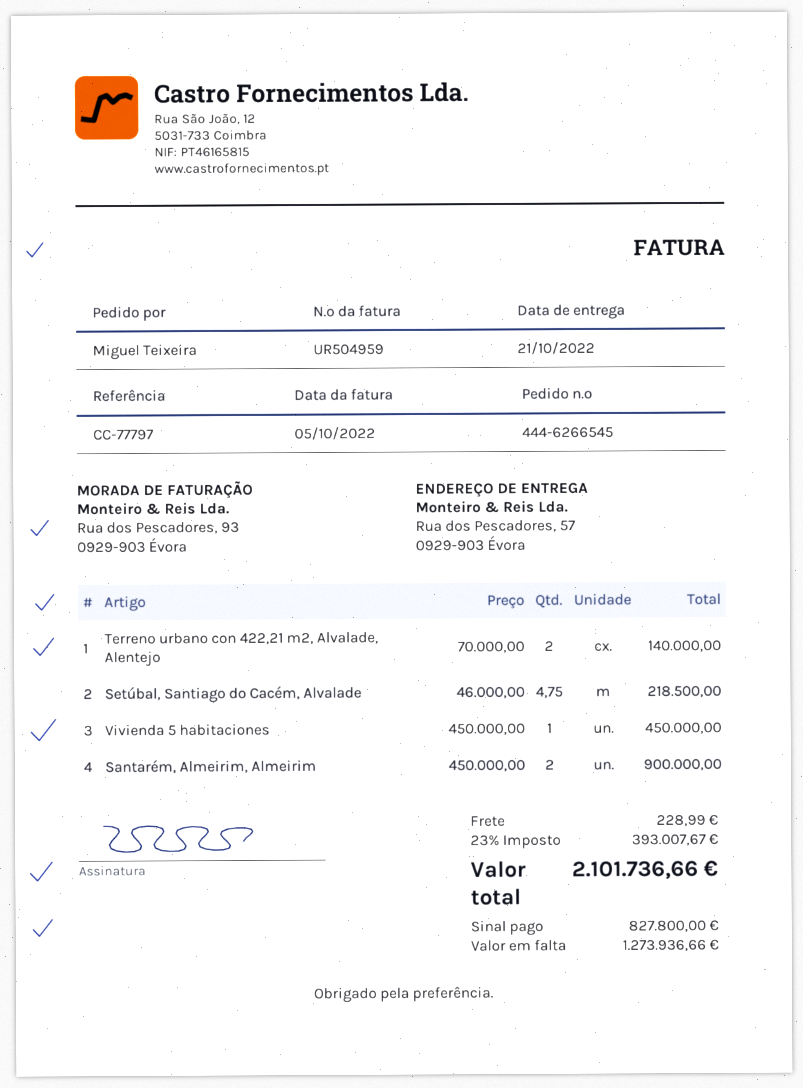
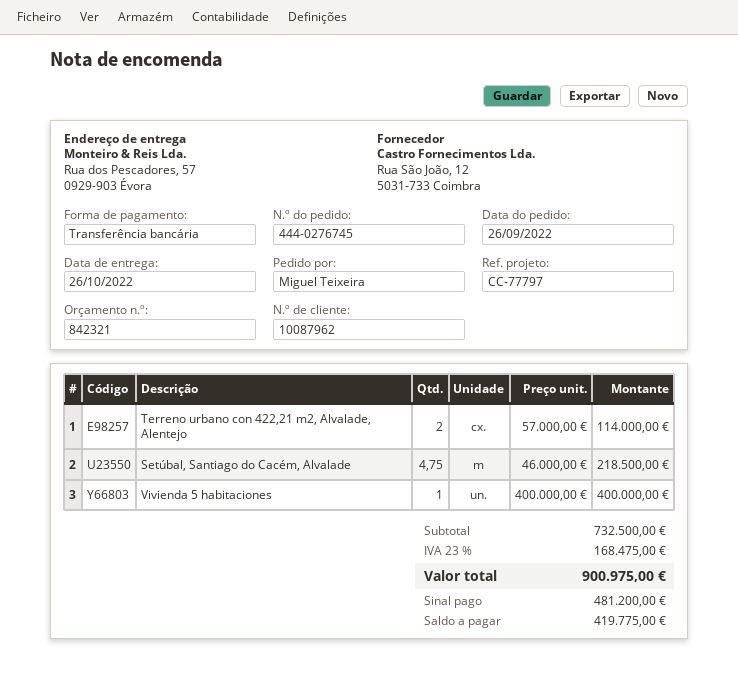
order number: 444-6266545 -> 444-0276745
delivery date: 2022-10-21 -> 2022-10-26
Terreno urbano con 422,21 m2, Alvalade, Alentejo: 2 x 70000.00 = 140000.00 -> 2 x 57000.00 = 114000.00
Vivienda 5 habitaciones: 1 x 450000.00 = 450000.00 -> 1 x 400000.00 = 400000.00
Santarém, Almeirim, Almeirim: 2 x 450000.00 = 900000.00 -> none
shipping: 228.99 -> none
tax: 23% = 393007.67 -> 23% = 168475.00
total: 2101736.66 -> 900975.00
deposit: 827800.00 -> 481200.00
balance: 1273936.66 -> 419775.00

